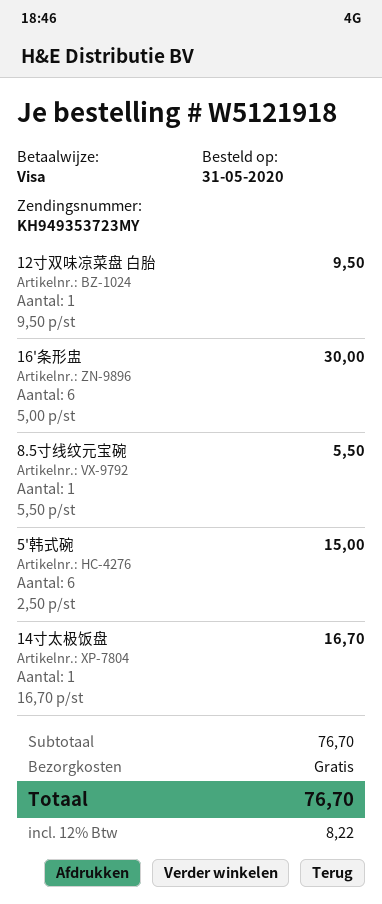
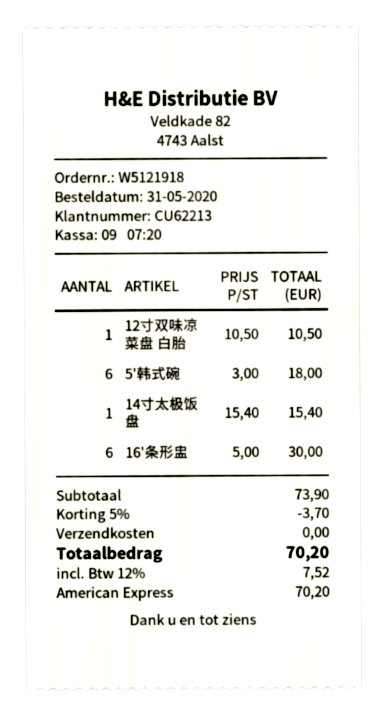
payment method: Visa -> American Express
12寸双味凉菜盘 白胎: 1 x 9.50 = 9.50 -> 1 x 10.50 = 10.50
8.5寸线纹元宝碗: 1 x 5.50 = 5.50 -> none
5'韩式碗: 6 x 2.50 = 15.00 -> 6 x 3.00 = 18.00
14寸太极饭盘: 1 x 16.70 = 16.70 -> 1 x 15.40 = 15.40
subtotal: 76.70 -> 73.90
discount: none -> 5% = 3.70
tax: 12% = 8.22 -> 12% = 7.52
total: 76.70 -> 70.20

